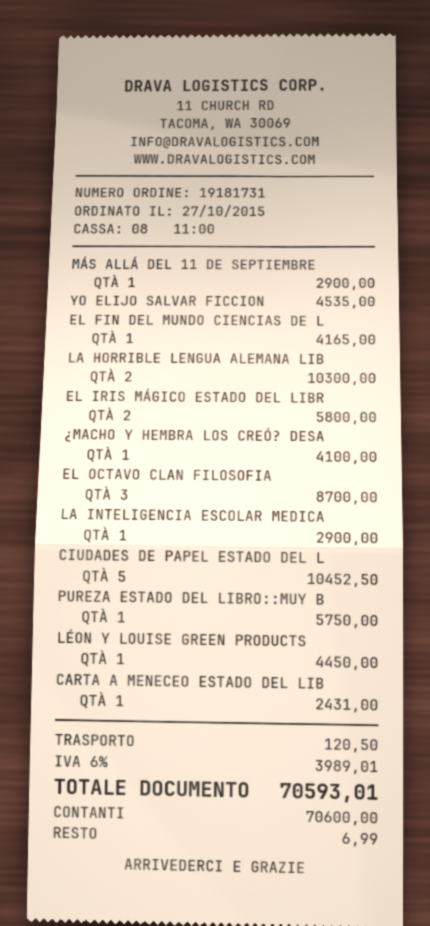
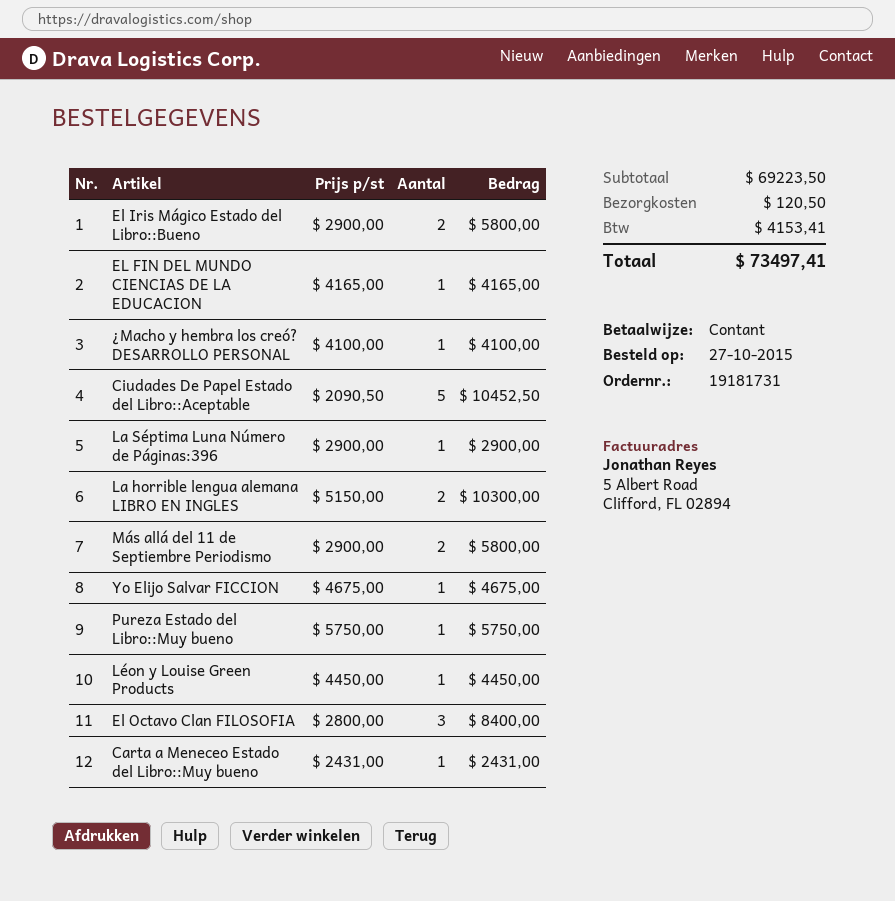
MÁS ALLÁ DEL 11 DE SEPTIEMBRE: 1 for 2900.00 -> 2 for 5800.00
YO ELIJO SALVAR FICCION: 1 for 4535.00 -> 1 for 4675.00
EL OCTAVO CLAN FILOSOFIA: 3 for 8700.00 -> 3 for 8400.00
LA INTELIGENCIA ESCOLAR MEDICA: 1 for 2900.00 -> none
La Séptima Luna Número de Páginas:396: none -> 1 for 2900.00
tax: 3989.01 -> 4153.41
total: 70593.01 -> 73497.41

